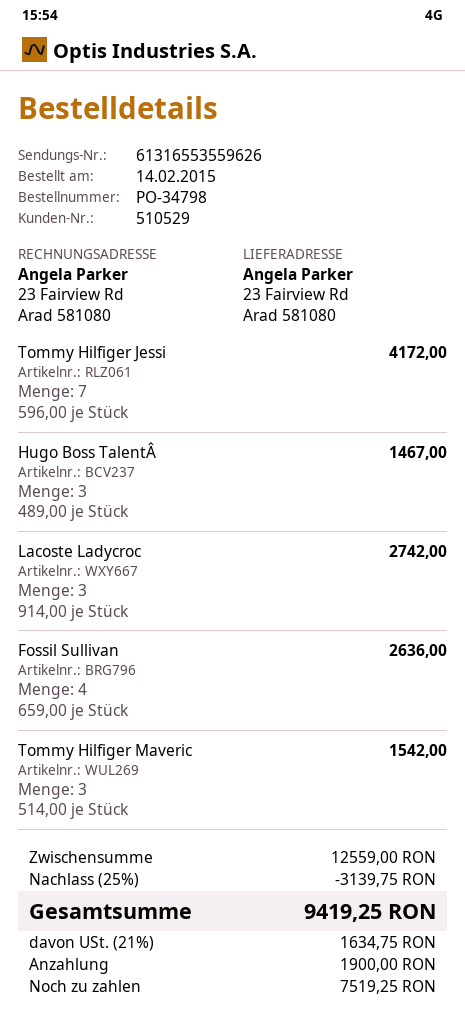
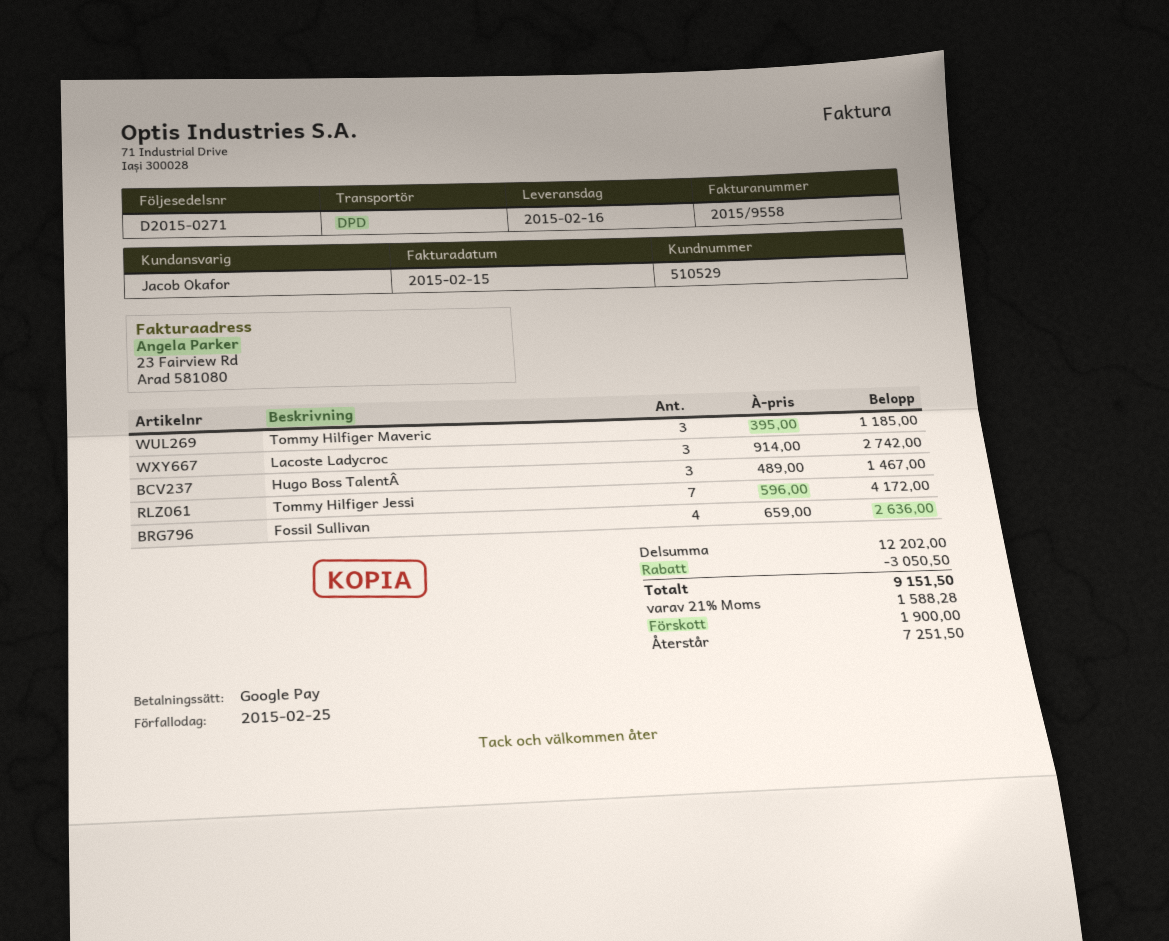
Tommy Hilfiger Maveric: 3 x 514.00 = 1542.00 -> 3 x 395.00 = 1185.00
subtotal: 12559.00 -> 12202.00
discount: 3139.75 -> 3050.50
tax: 21% = 1634.75 -> 21% = 1588.28
total: 9419.25 -> 9151.50
balance: 7519.25 -> 7251.50

